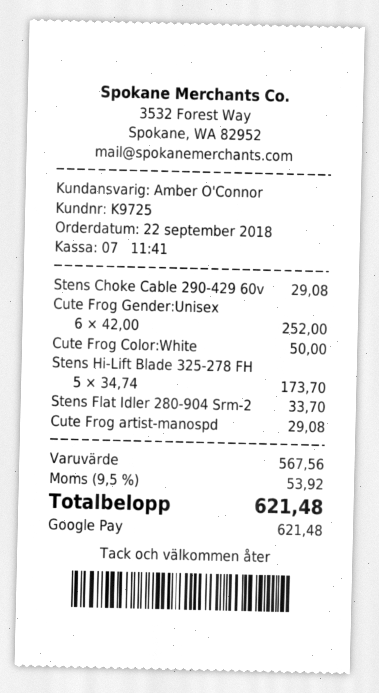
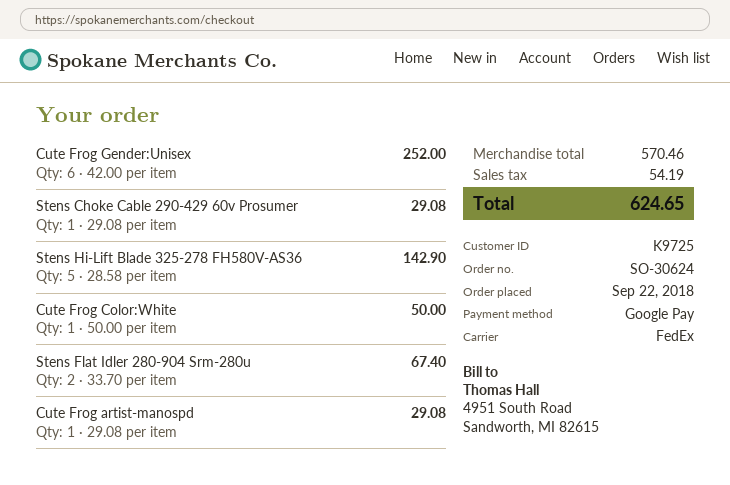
Stens Hi-Lift Blade 325-278 FH: 5 x 34.74 = 173.70 -> 5 x 28.58 = 142.90
Stens Flat Idler 280-904 Srm-2: 1 x 33.70 = 33.70 -> 2 x 33.70 = 67.40
subtotal: 567.56 -> 570.46
tax: 53.92 -> 54.19
total: 621.48 -> 624.65

